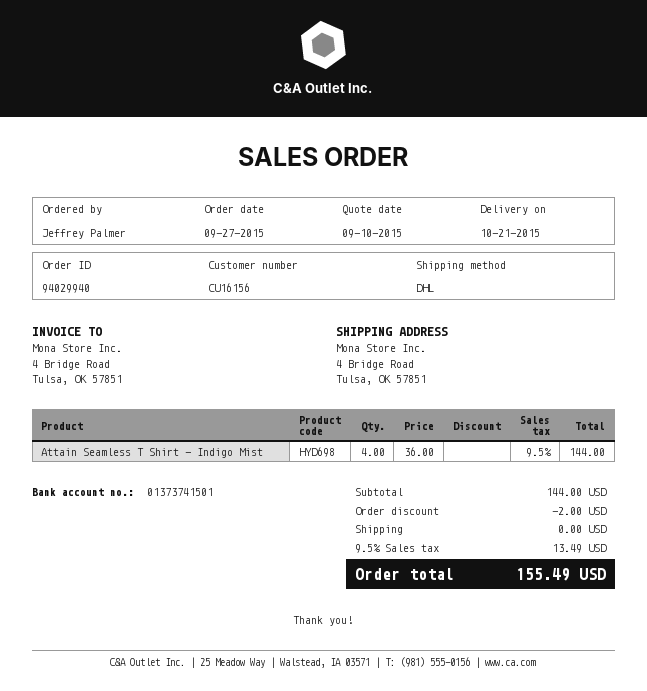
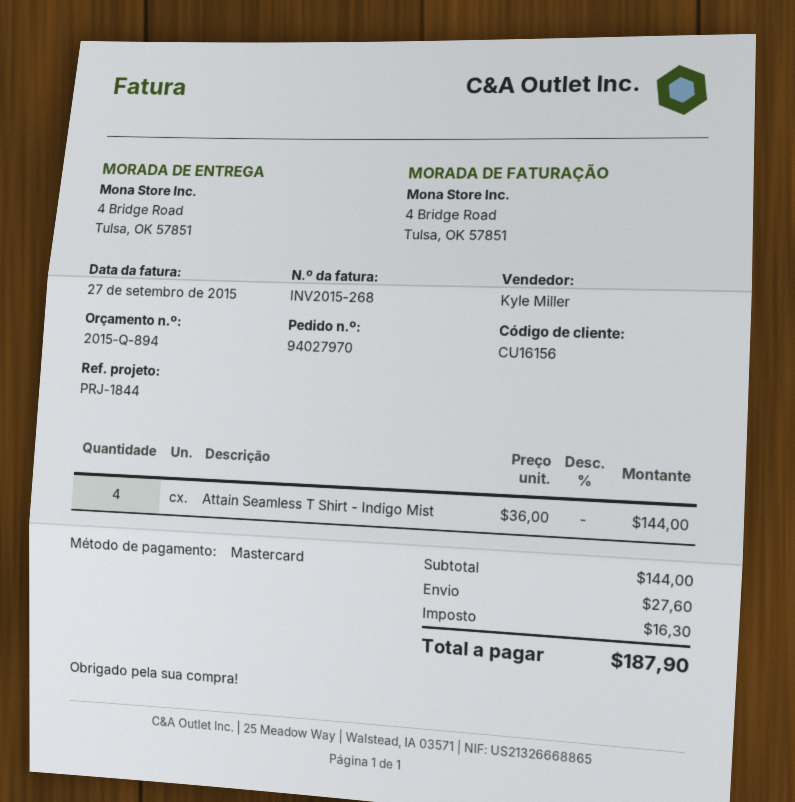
order number: 94029940 -> 94027970
discount: 2.00 -> none
shipping: 0.00 -> 27.60
tax: 13.49 -> 16.30
total: 155.49 -> 187.90

